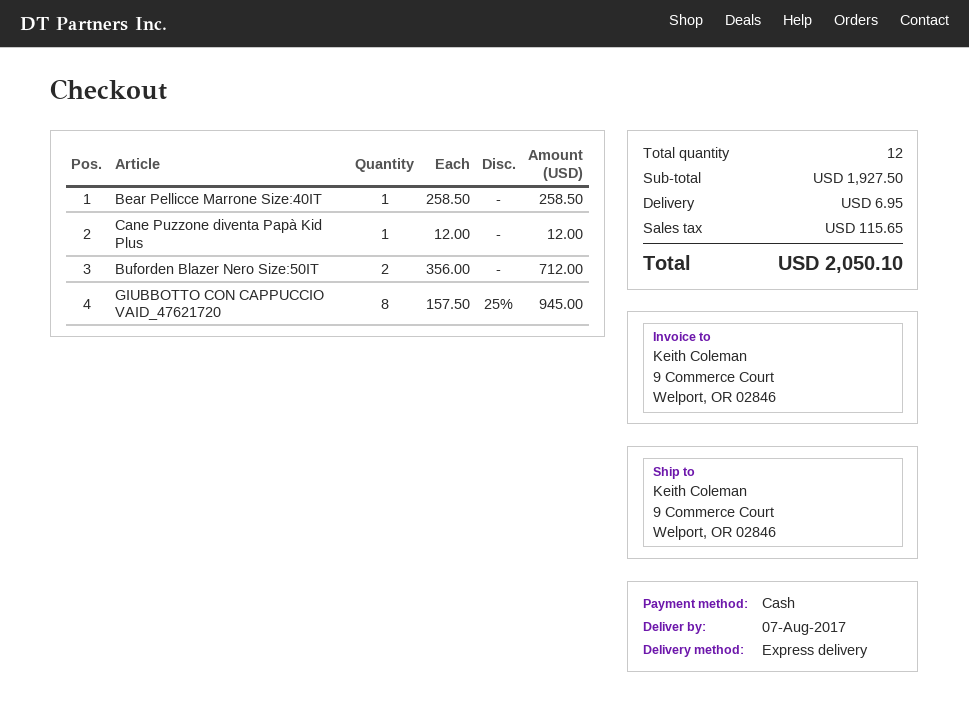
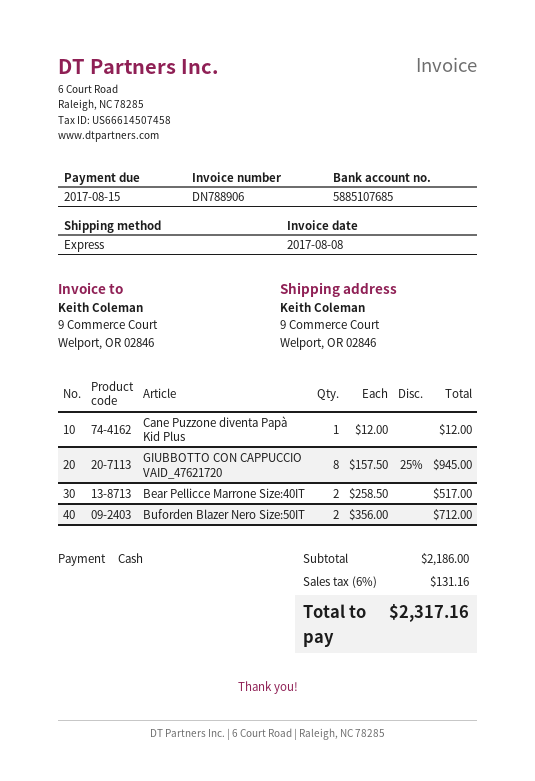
Bear Pellicce Marrone Size:40IT: 1 x 258.50 = 258.50 -> 2 x 258.50 = 517.00
subtotal: 1927.50 -> 2186.00
shipping: 6.95 -> none
tax: 115.65 -> 131.16
total: 2050.10 -> 2317.16

